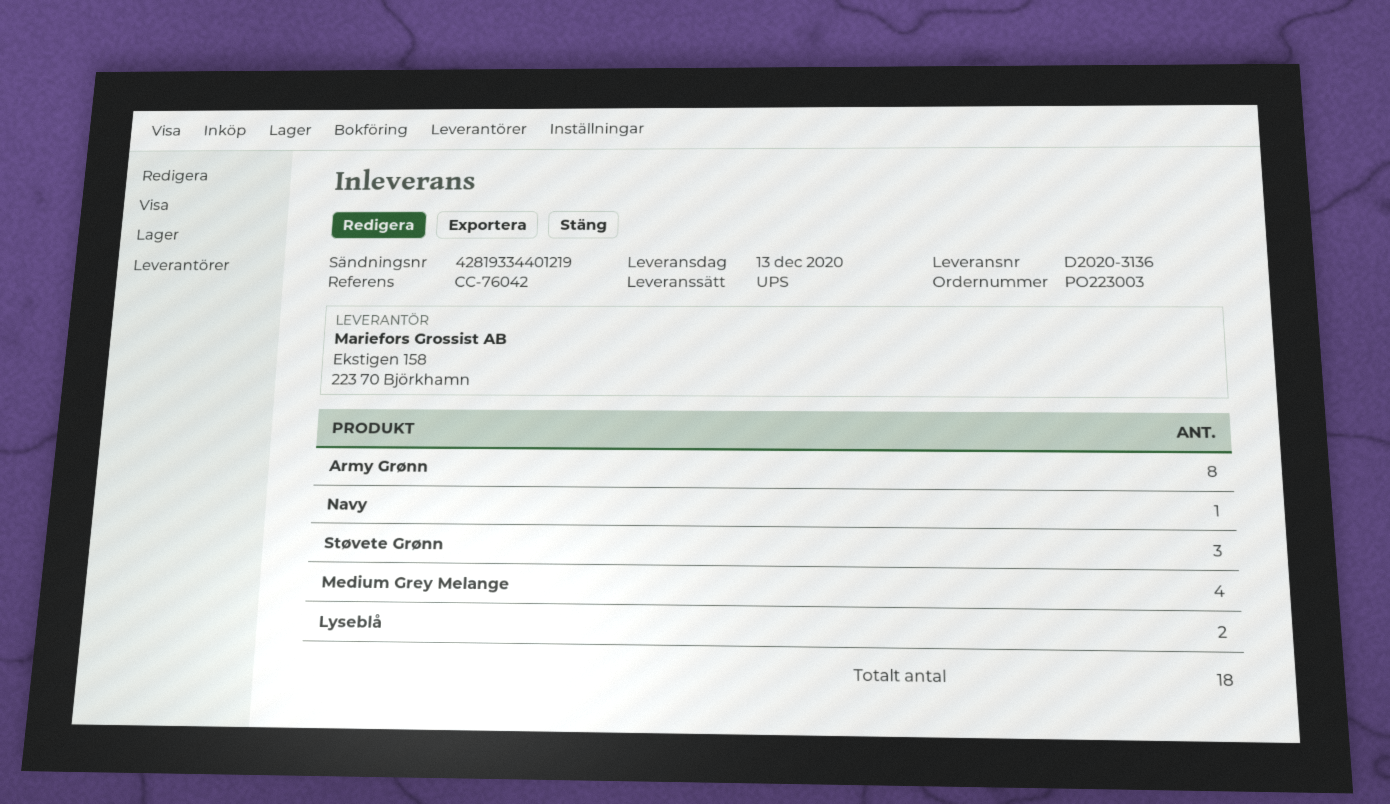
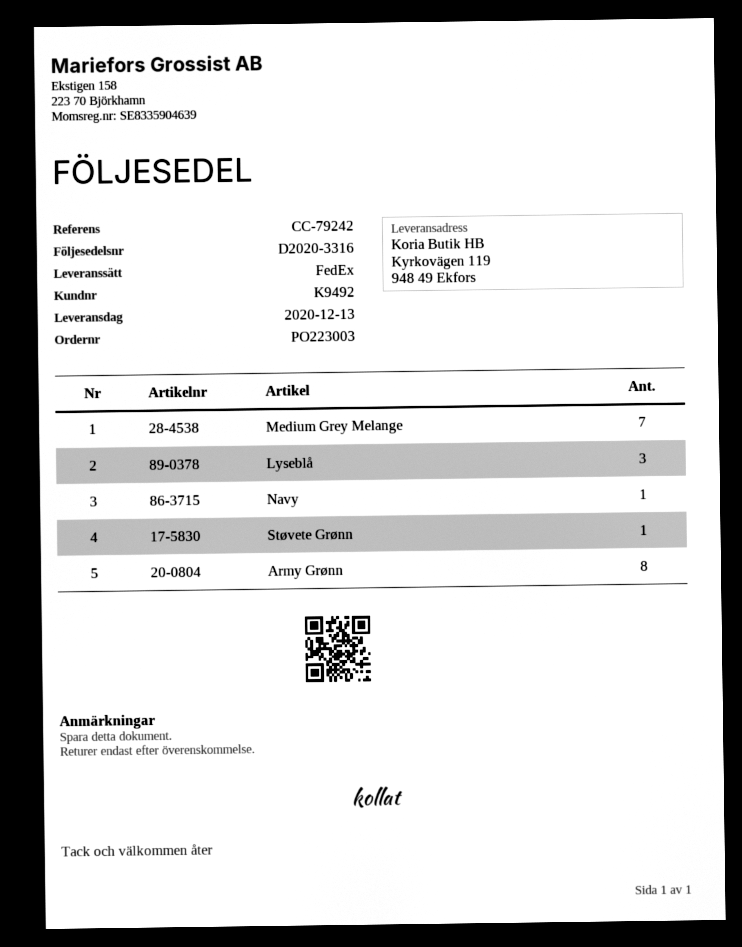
delivery note number: D2020-3136 -> D2020-3316
reference: CC-76042 -> CC-79242
shipping method: UPS -> FedEx
Støvete Grønn: 3 -> 1
Medium Grey Melange: 4 -> 7
Lyseblå: 2 -> 3

